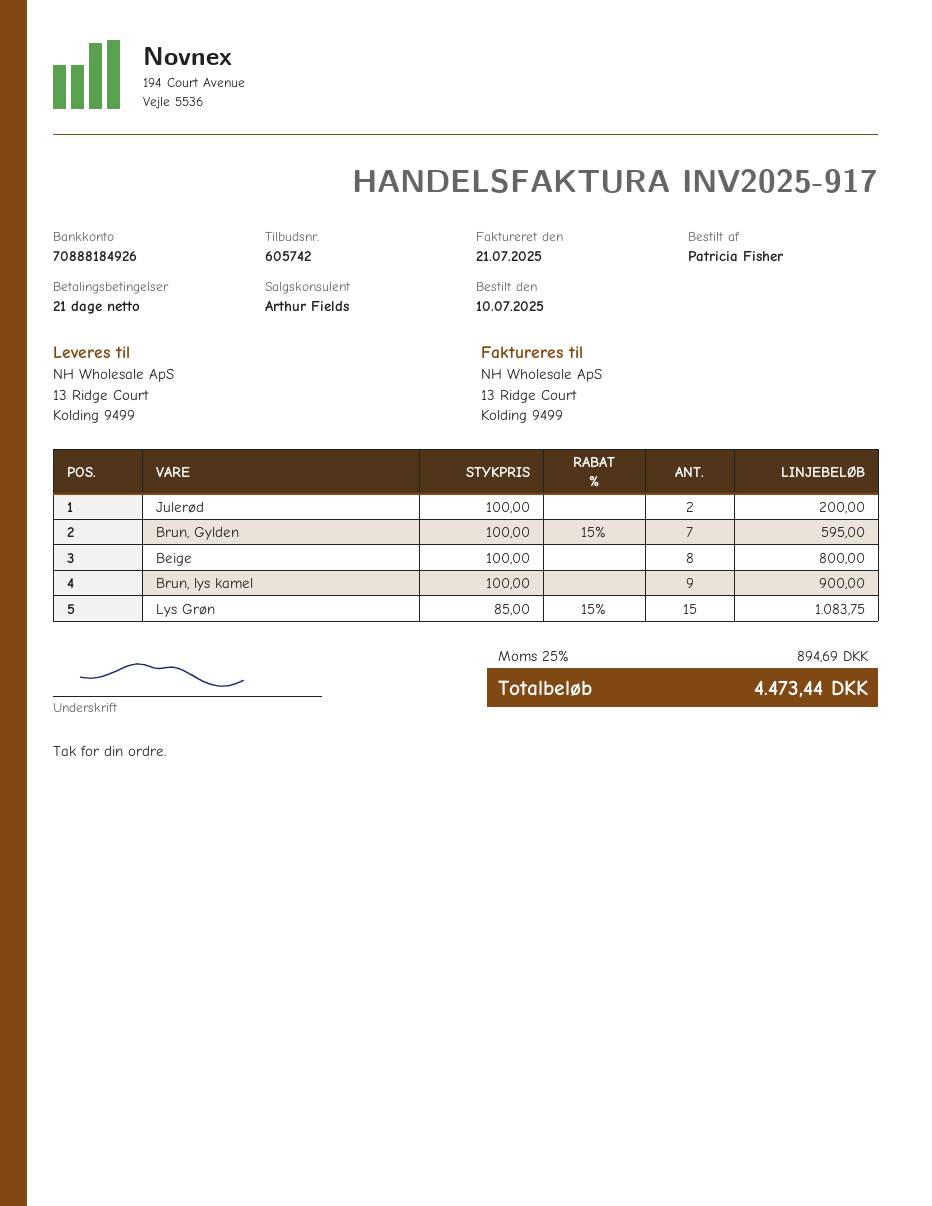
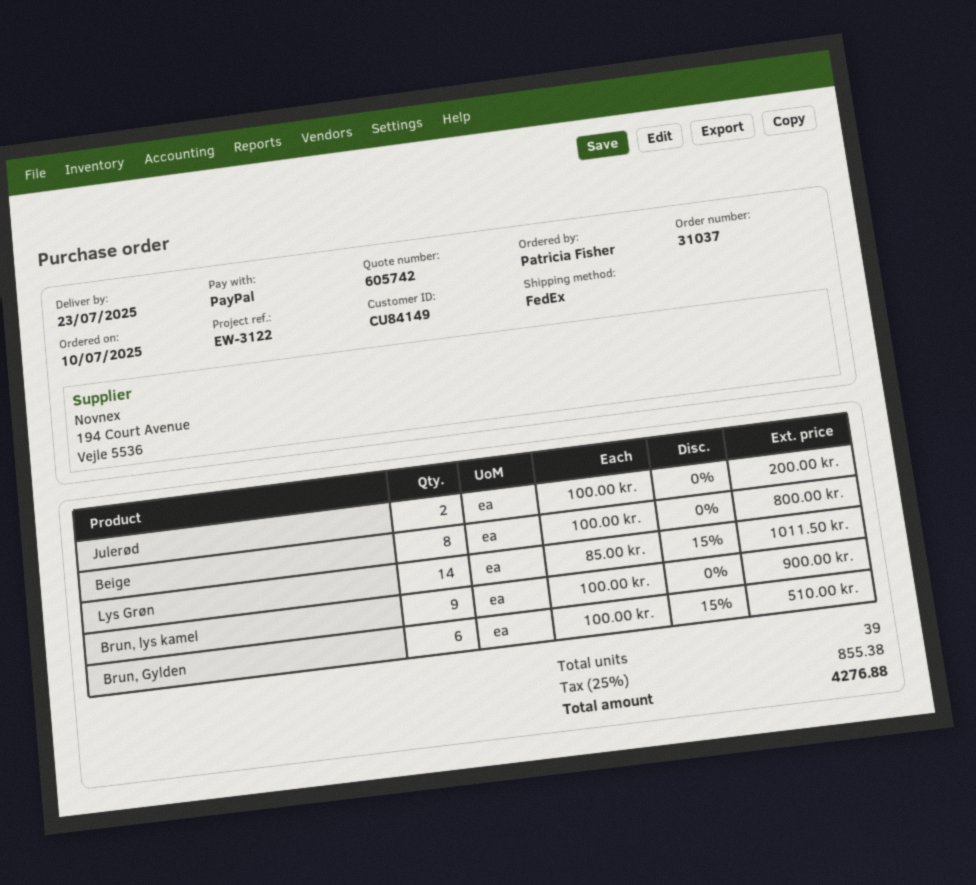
Brun, Gylden: 7 x 100.00 - 15% = 595.00 -> 6 x 100.00 - 15% = 510.00
Lys Grøn: 15 x 85.00 - 15% = 1083.75 -> 14 x 85.00 - 15% = 1011.50
tax: 25% = 894.69 -> 25% = 855.38
total: 4473.44 -> 4276.88

